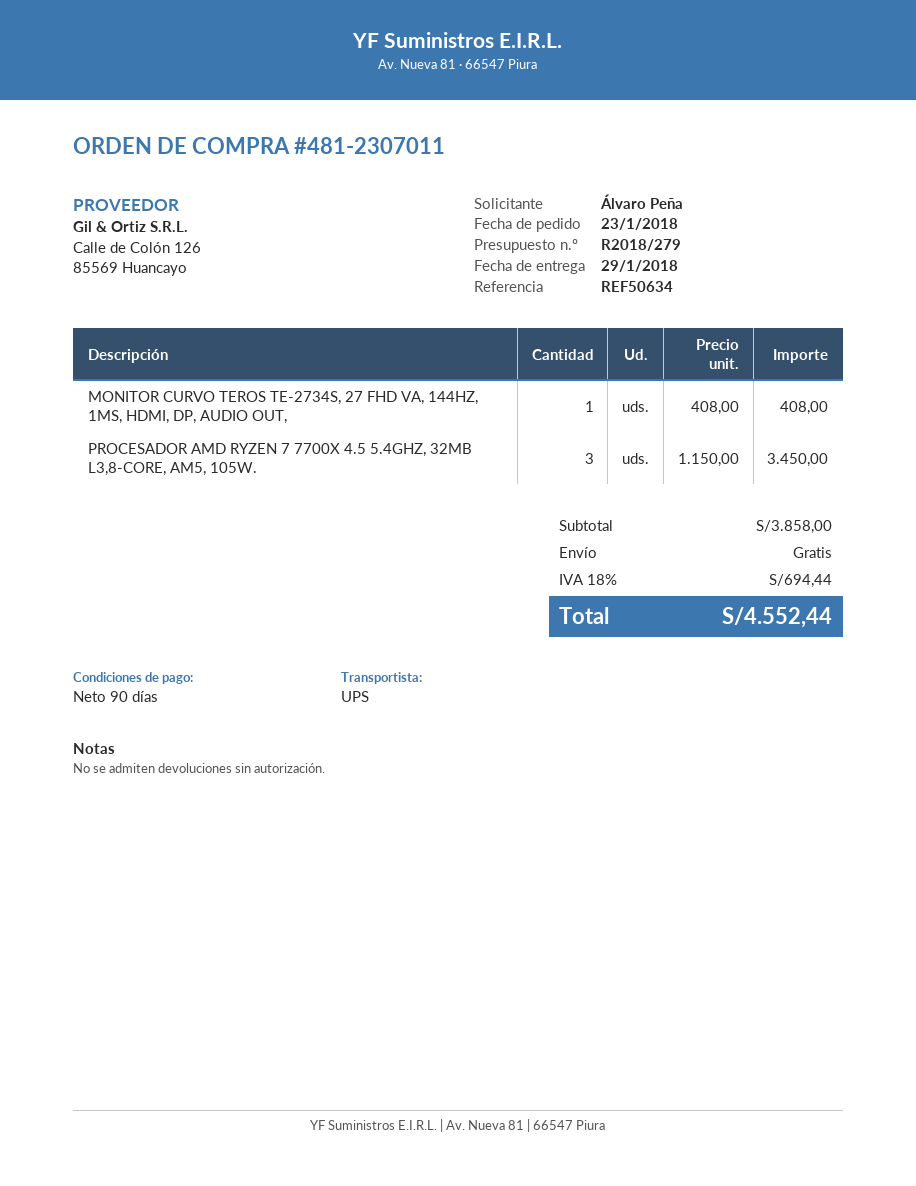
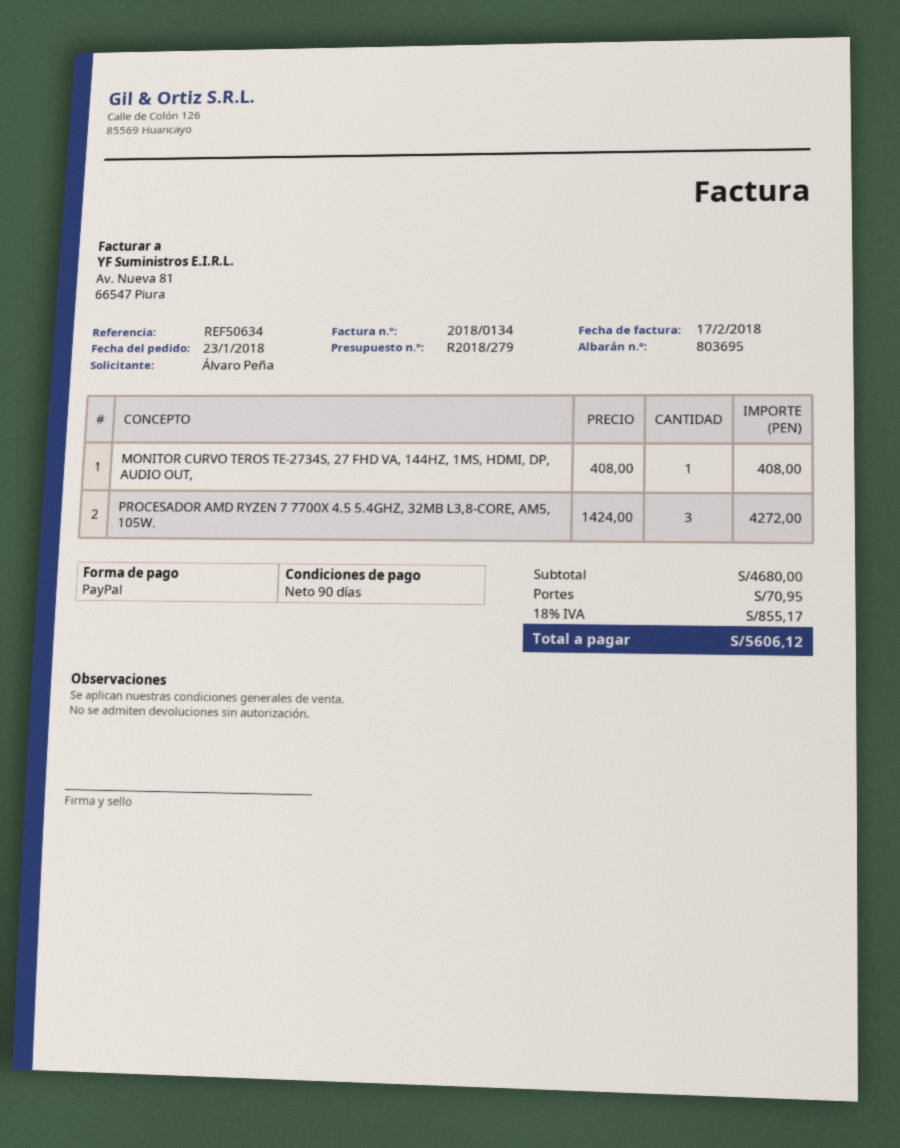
PROCESADOR AMD RYZEN 7 7700X 4.5 5.4GHZ, 32MB L3,8-CORE, AM5, 105W.: 3 x 1150.00 = 3450.00 -> 3 x 1424.00 = 4272.00
subtotal: 3858.00 -> 4680.00
shipping: 0.00 -> 70.95
tax: 18% = 694.44 -> 18% = 855.17
total: 4552.44 -> 5606.12

